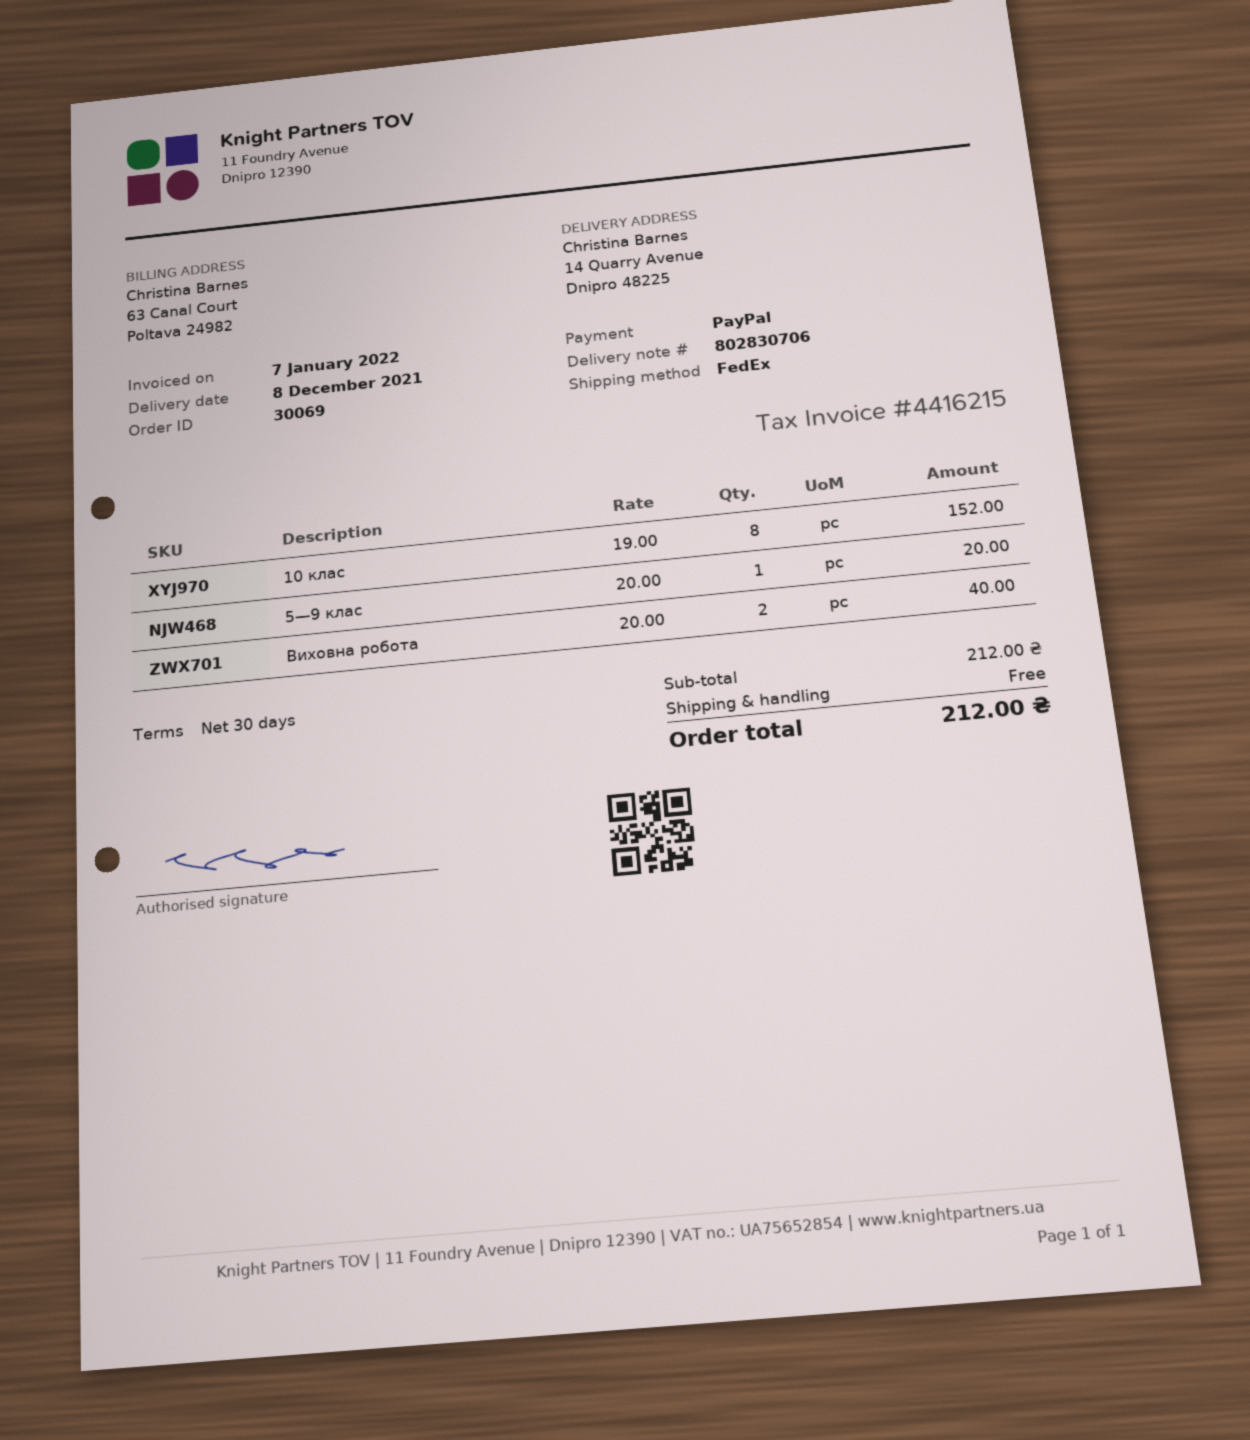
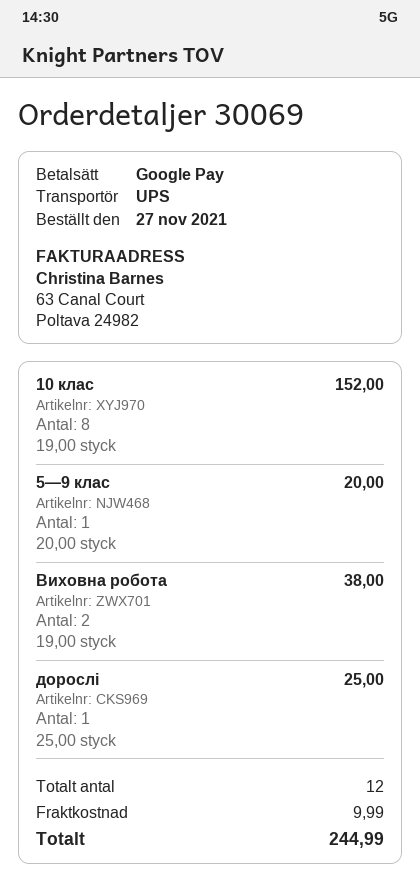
payment method: PayPal -> Google Pay
shipping method: FedEx -> UPS
Виховна робота: 2 x 20.00 = 40.00 -> 2 x 19.00 = 38.00
дорослі: none -> 1 x 25.00 = 25.00
shipping: 0.00 -> 9.99
total: 212.00 -> 244.99

